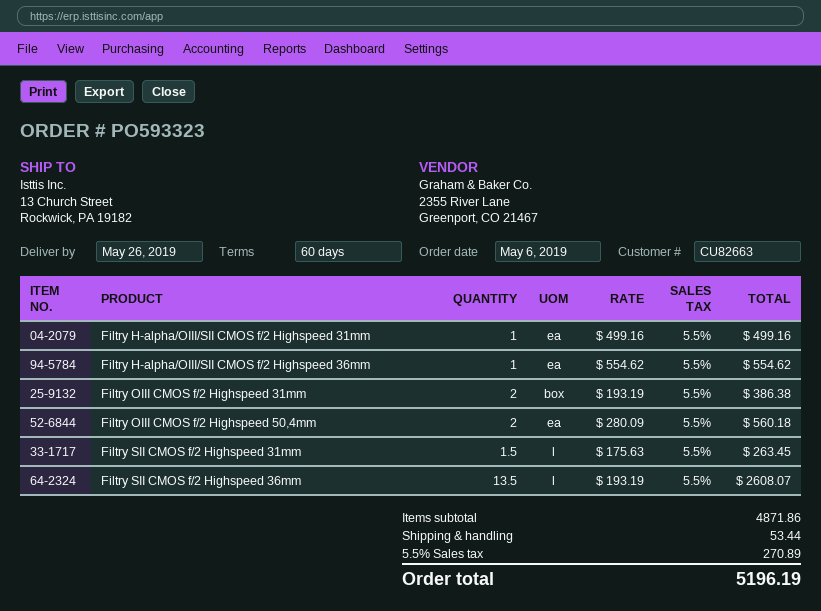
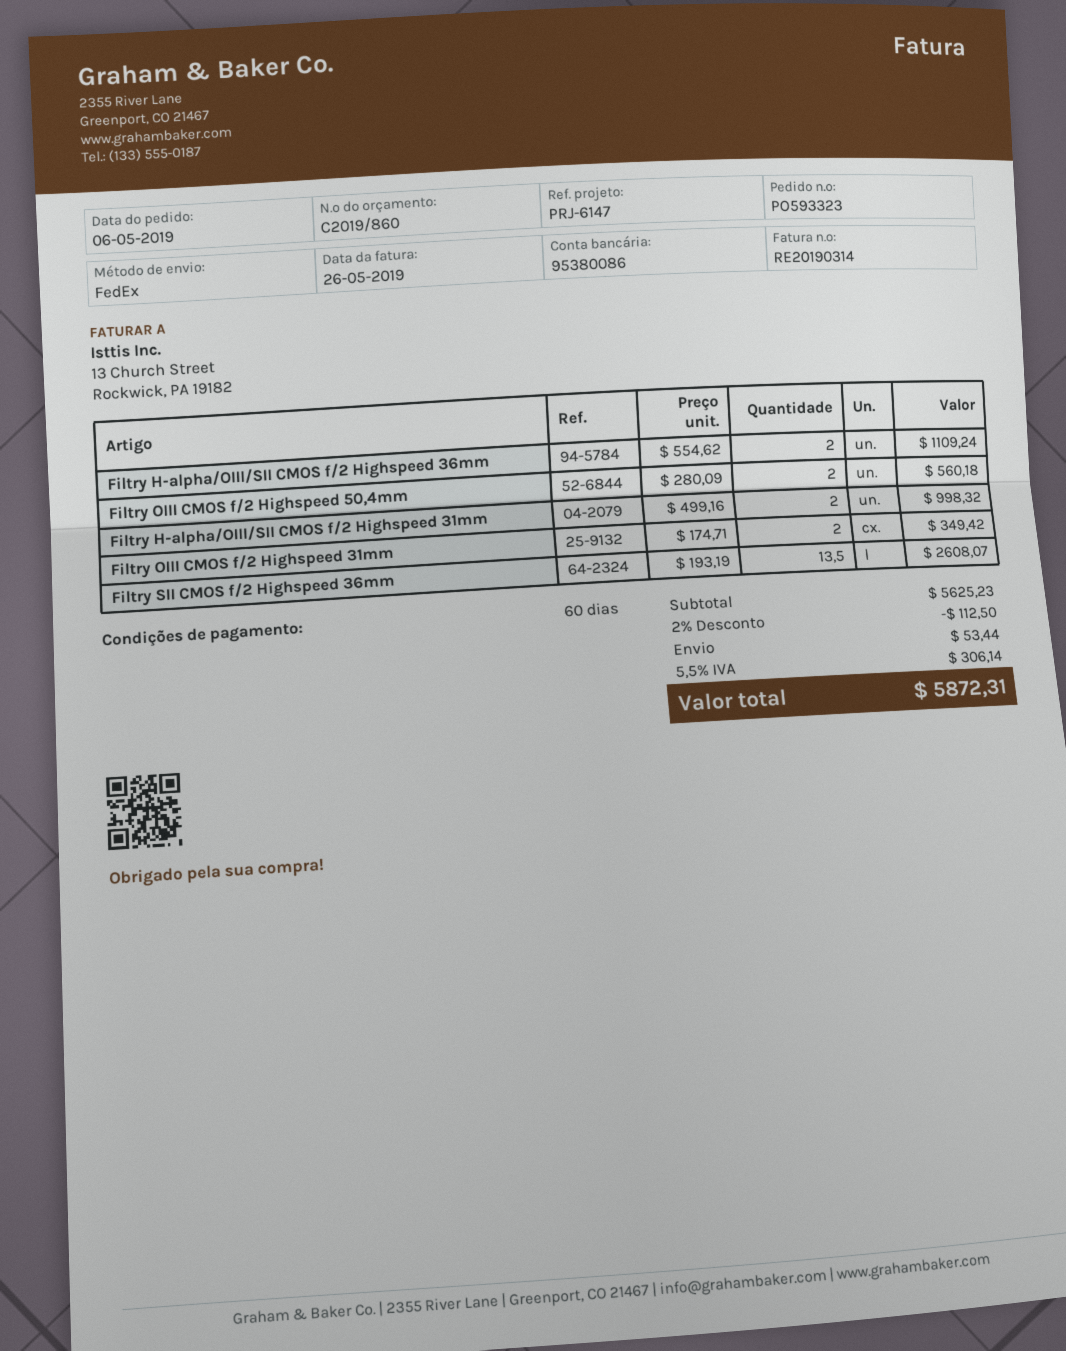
Filtry H-alpha/OIII/SII CMOS f/2 Highspeed 31mm: 1 x 499.16 = 499.16 -> 2 x 499.16 = 998.32
Filtry H-alpha/OIII/SII CMOS f/2 Highspeed 36mm: 1 x 554.62 = 554.62 -> 2 x 554.62 = 1109.24
Filtry OIII CMOS f/2 Highspeed 31mm: 2 x 193.19 = 386.38 -> 2 x 174.71 = 349.42
Filtry SII CMOS f/2 Highspeed 31mm: 1.5 x 175.63 = 263.45 -> none
subtotal: 4871.86 -> 5625.23
discount: none -> 2% = 112.50
tax: 5.5% = 270.89 -> 5.5% = 306.14
total: 5196.19 -> 5872.31

